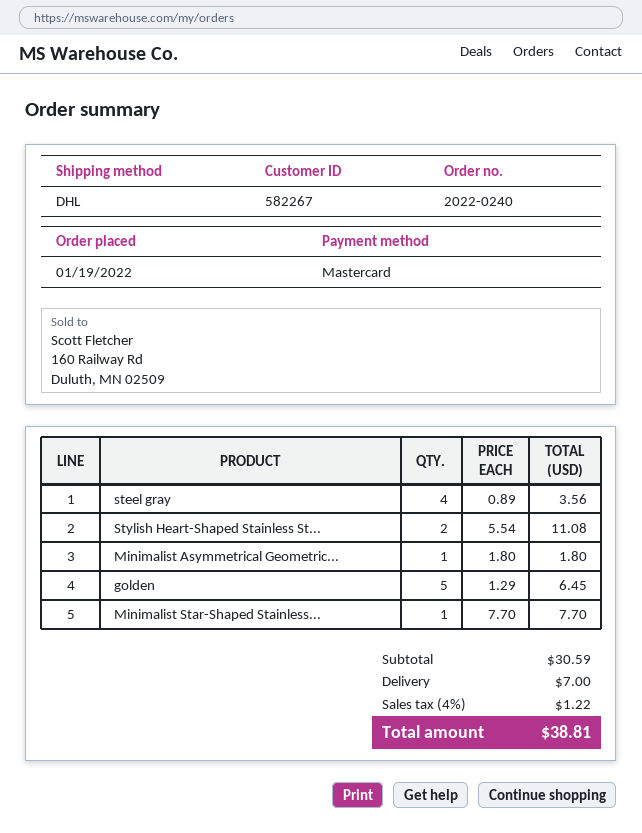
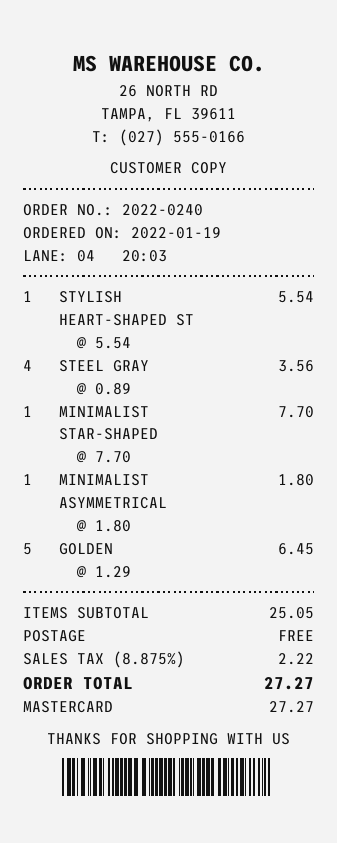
Stylish Heart-Shaped Stainless St...: 2 x 5.54 = 11.08 -> 1 x 5.54 = 5.54
subtotal: 30.59 -> 25.05
shipping: 7.00 -> 0.00
tax: 4% = 1.22 -> 8.875% = 2.22
total: 38.81 -> 27.27

